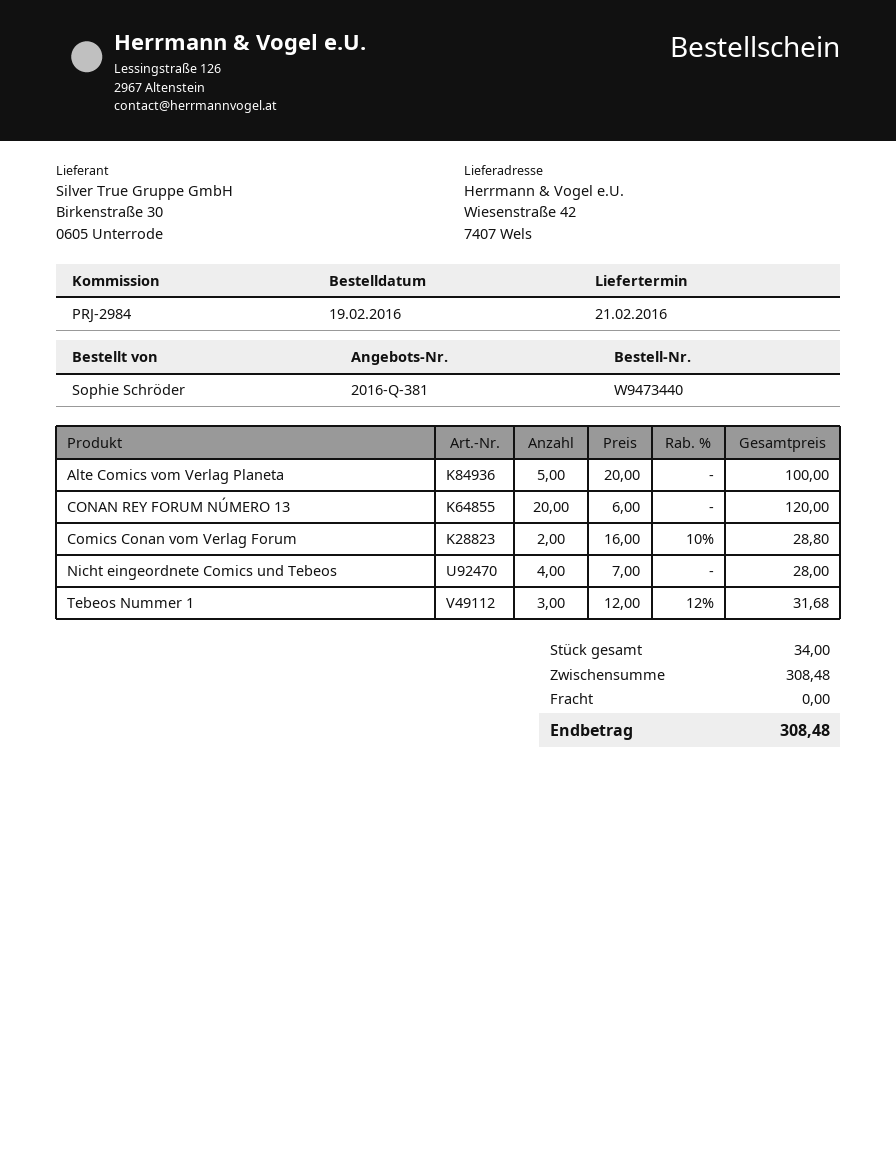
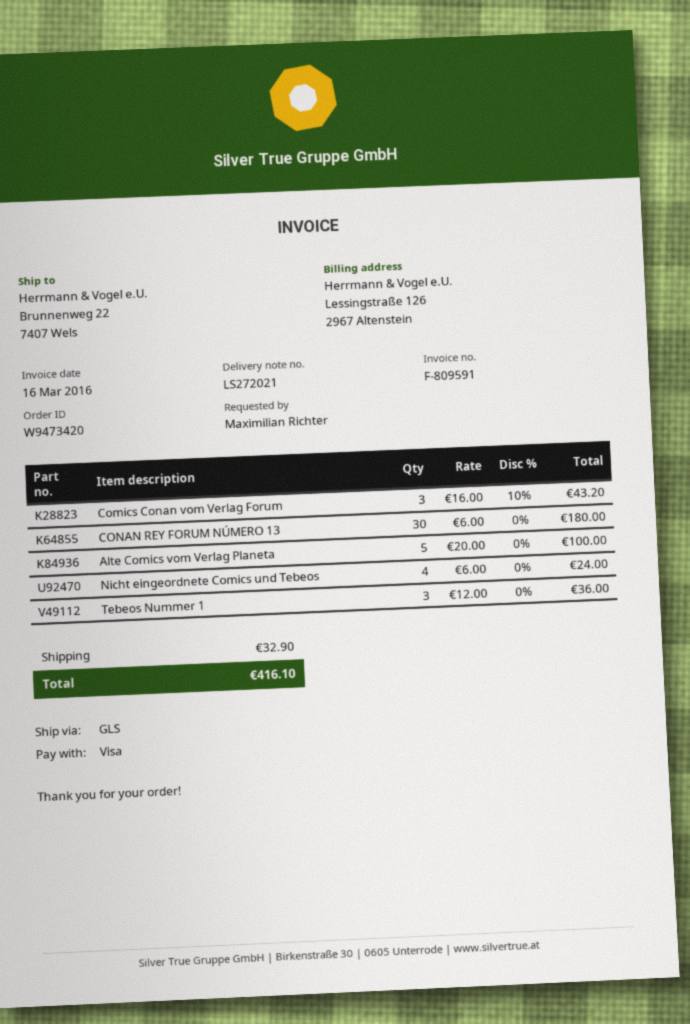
order number: W9473440 -> W9473420
ordered by: Sophie Schröder -> Maximilian Richter
ship to: Wiesenstraße 42, 7407 Wels -> Brunnenweg 22, 7407 Wels
CONAN REY FORUM NÚMERO 13: 20 x 6.00 = 120.00 -> 30 x 6.00 = 180.00
Comics Conan vom Verlag Forum: 2 x 16.00 - 10% = 28.80 -> 3 x 16.00 - 10% = 43.20
Nicht eingeordnete Comics und Tebeos: 4 x 7.00 = 28.00 -> 4 x 6.00 = 24.00
Tebeos Nummer 1: 3 x 12.00 - 12% = 31.68 -> 3 x 12.00 = 36.00
shipping: 0.00 -> 32.90
total: 308.48 -> 416.10

